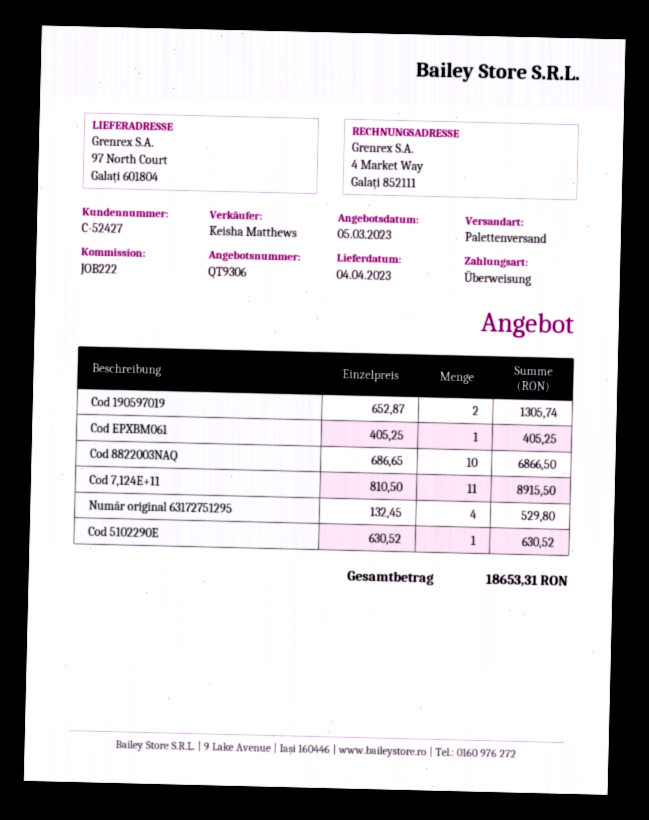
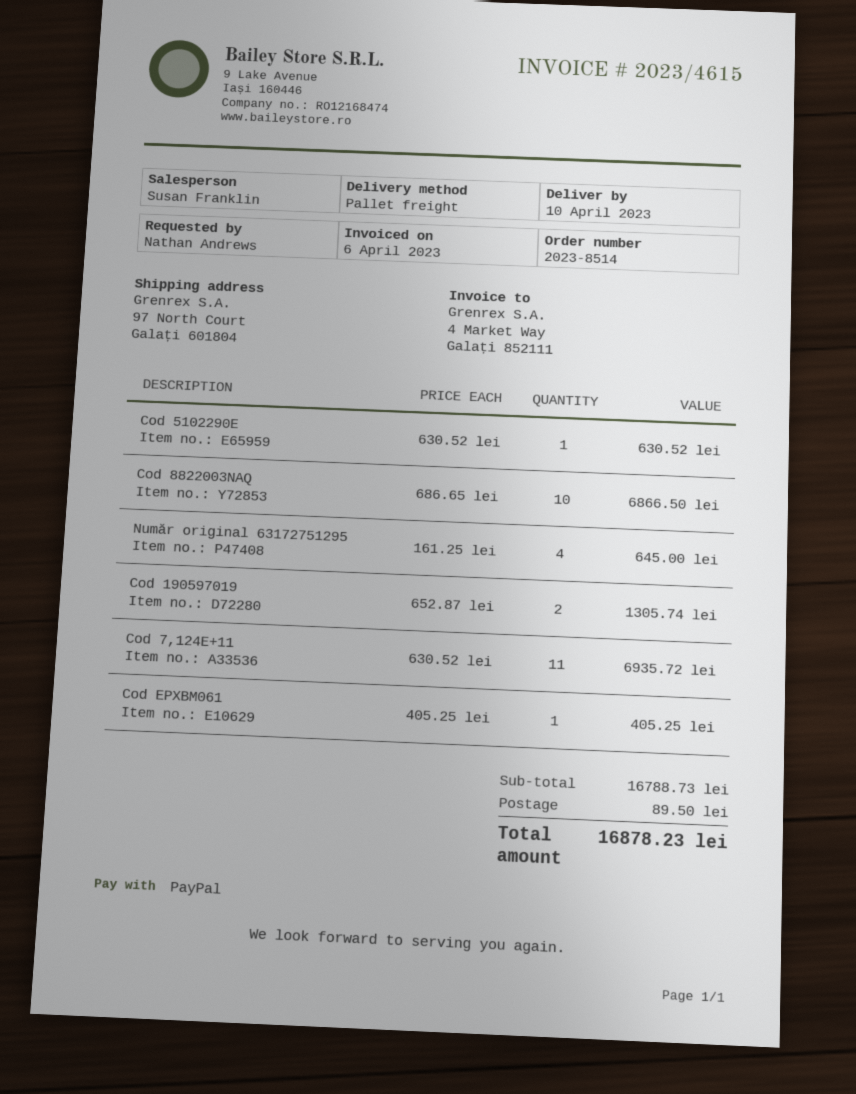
delivery date: 2023-04-04 -> 2023-04-10
sales rep: Keisha Matthews -> Susan Franklin
payment method: bank transfer -> PayPal
Cod 7,124E+11: 11 x 810.50 = 8915.50 -> 11 x 630.52 = 6935.72
Număr original 63172751295: 4 x 132.45 = 529.80 -> 4 x 161.25 = 645.00
shipping: none -> 89.50
total: 18653.31 -> 16878.23

